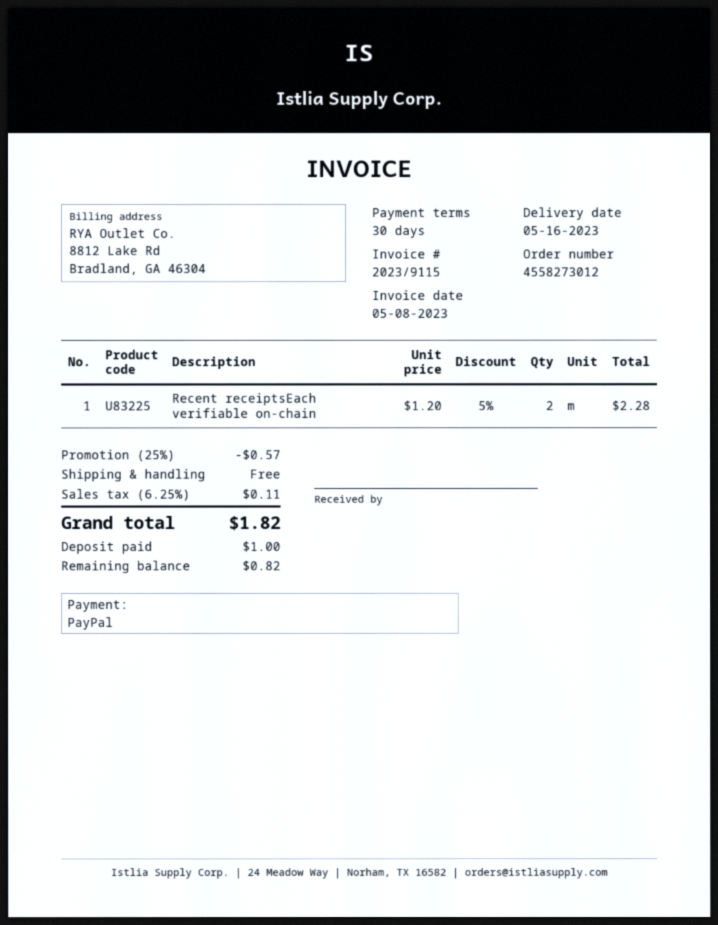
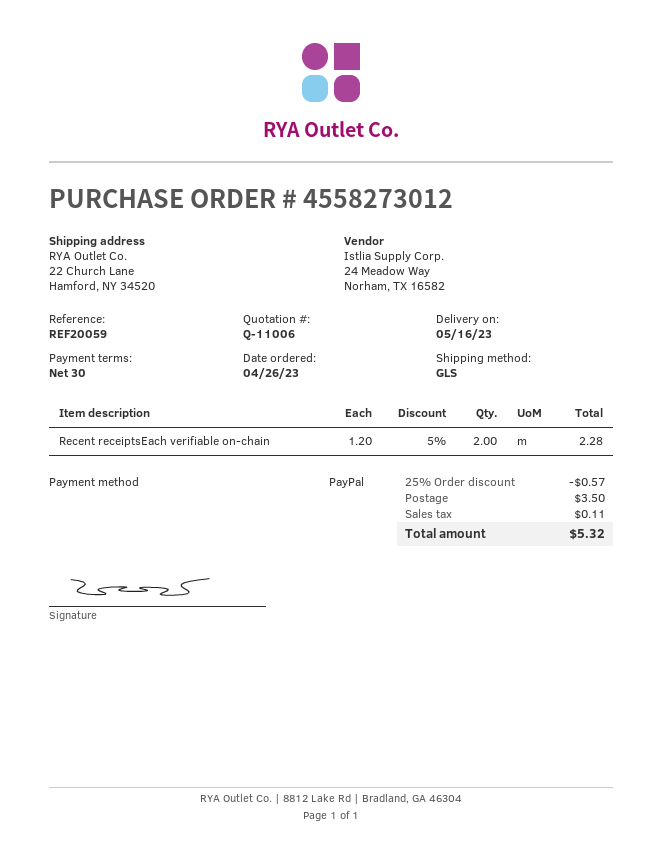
shipping: 0.00 -> 3.50
total: 1.82 -> 5.32

